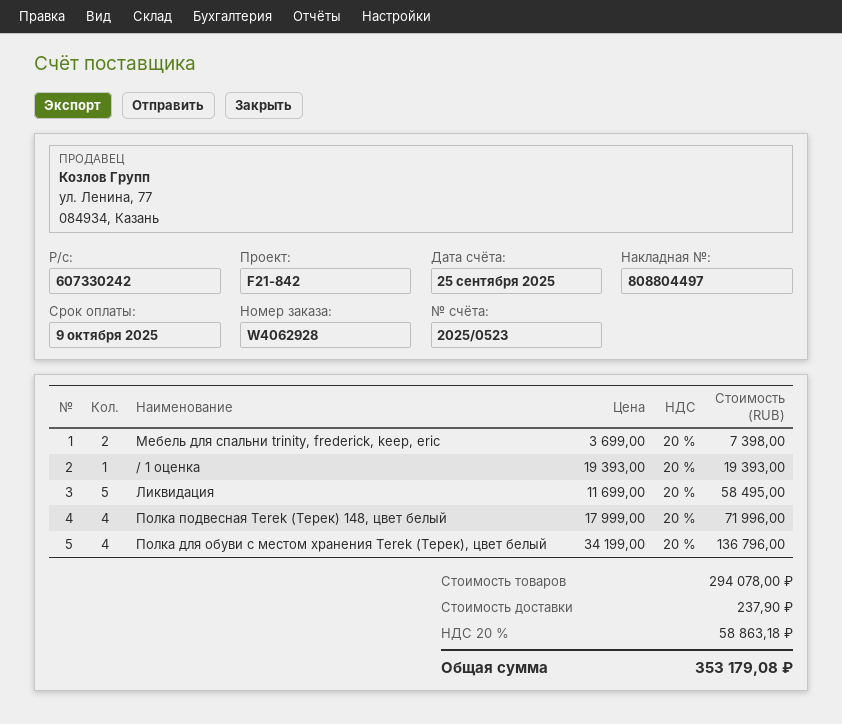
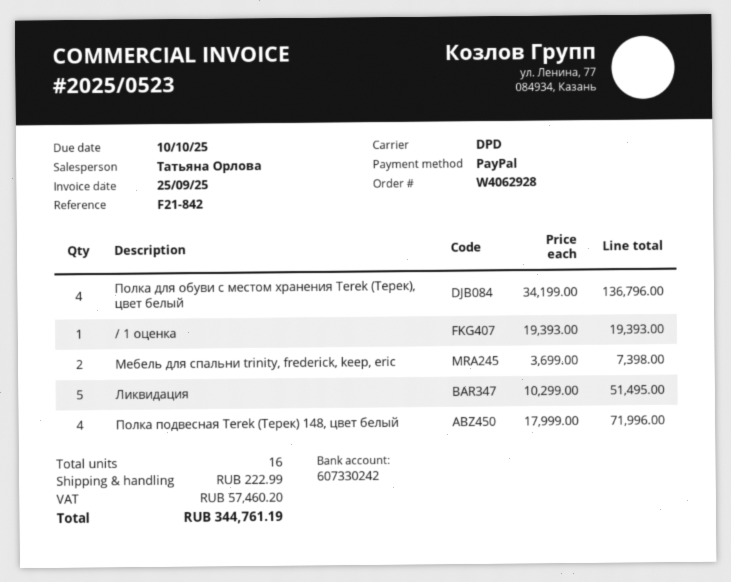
due date: 2025-10-09 -> 2025-10-10
Ликвидация: 5 x 11699.00 = 58495.00 -> 5 x 10299.00 = 51495.00
shipping: 237.90 -> 222.99
tax: 58863.18 -> 57460.20
total: 353179.08 -> 344761.19

